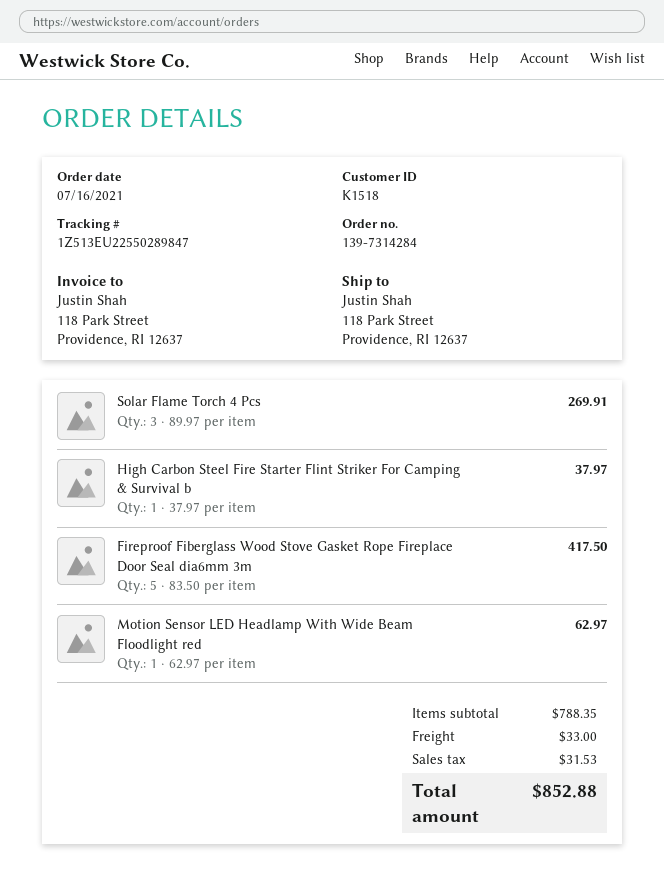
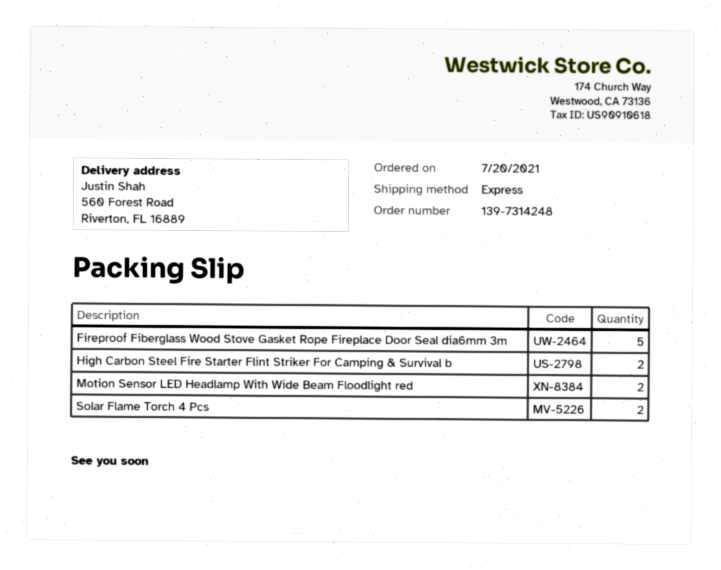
order number: 139-7314284 -> 139-7314248
order date: 2021-07-16 -> 2021-07-20
ship to: 118 Park Street, Providence, RI 12637 -> 560 Forest Road, Riverton, FL 16889
Solar Flame Torch 4 Pcs: 3 -> 2
High Carbon Steel Fire Starter Flint Striker For Camping & Survival b: 1 -> 2
Motion Sensor LED Headlamp With Wide Beam Floodlight red: 1 -> 2

